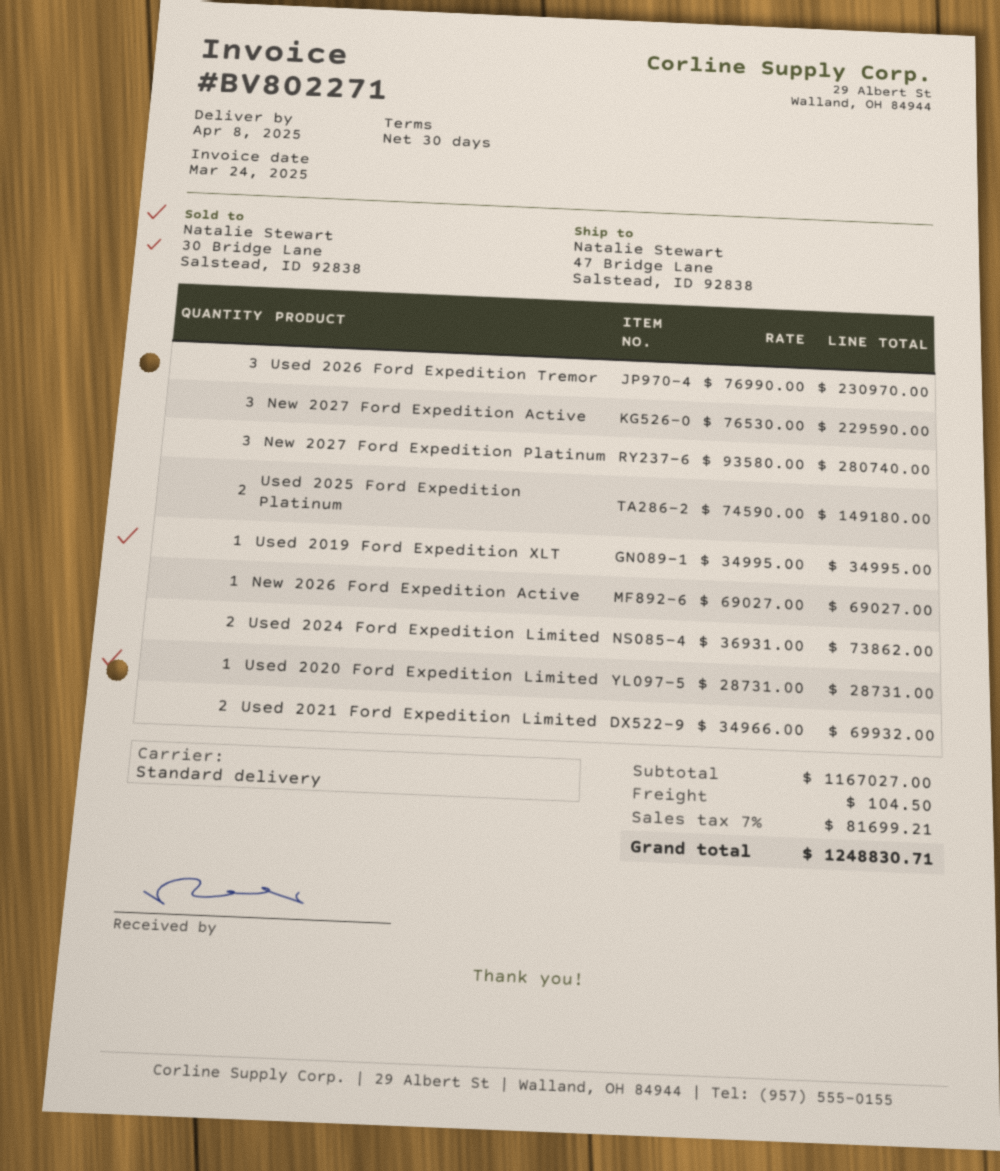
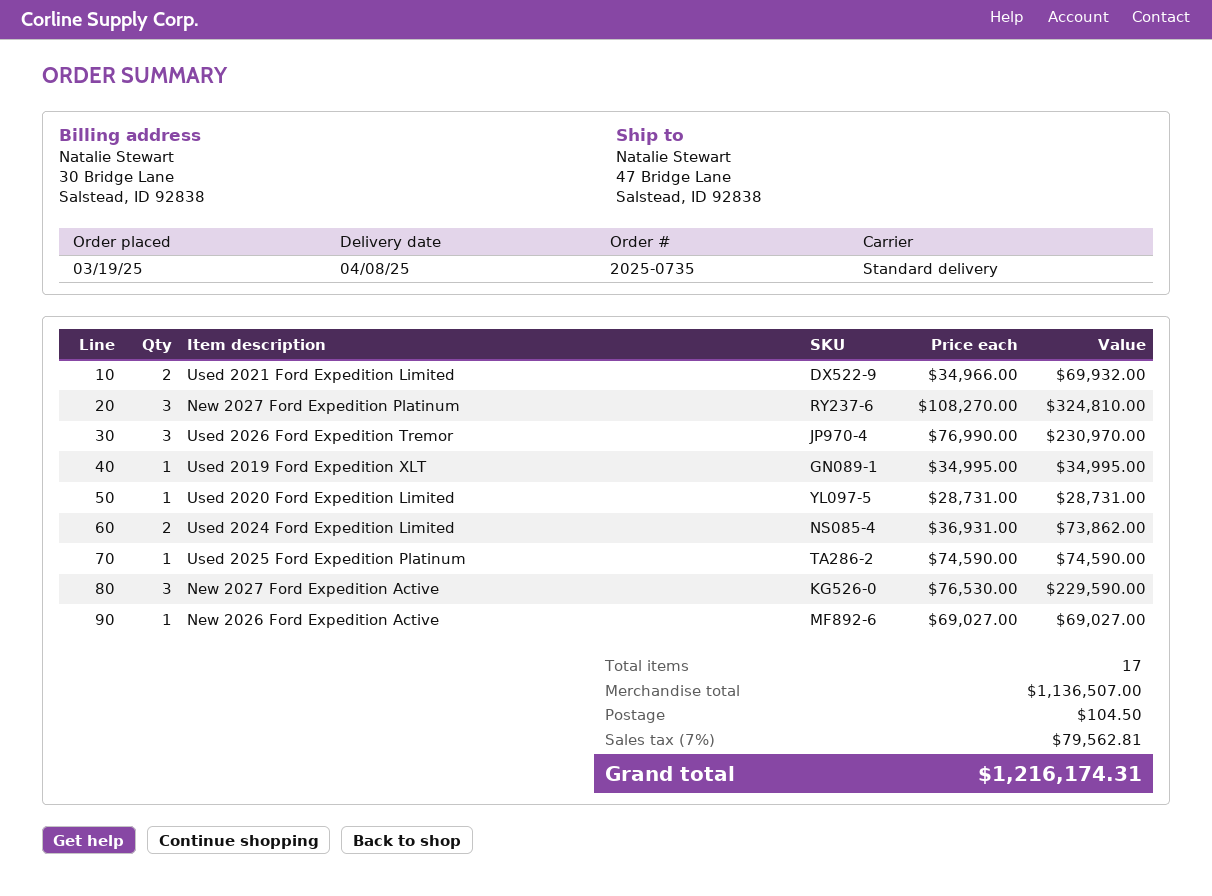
New 2027 Ford Expedition Platinum: 3 x 93580.00 = 280740.00 -> 3 x 108270.00 = 324810.00
Used 2025 Ford Expedition Platinum: 2 x 74590.00 = 149180.00 -> 1 x 74590.00 = 74590.00
subtotal: 1167027.00 -> 1136507.00
tax: 7% = 81699.21 -> 7% = 79562.81
total: 1248830.71 -> 1216174.31

